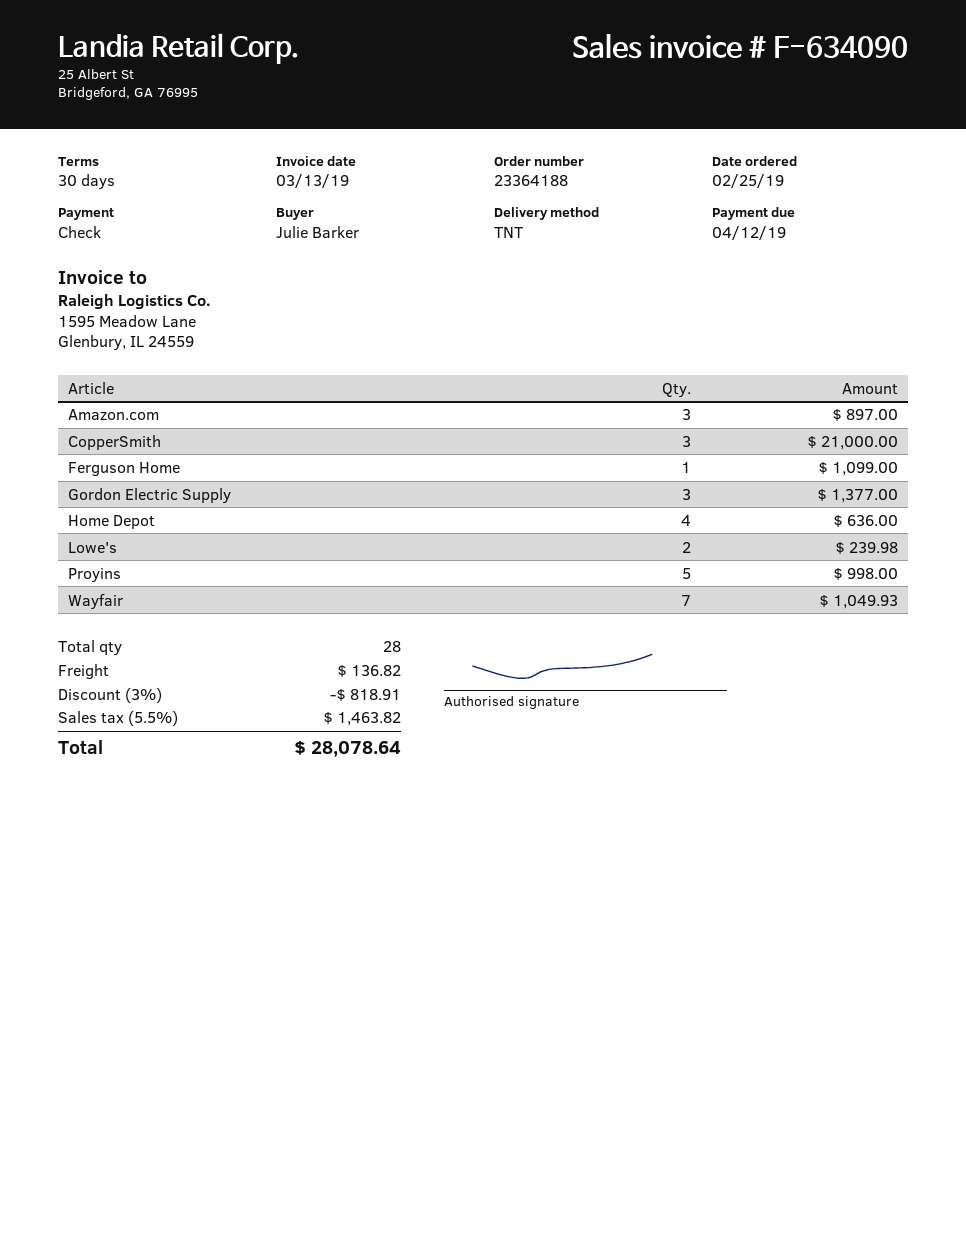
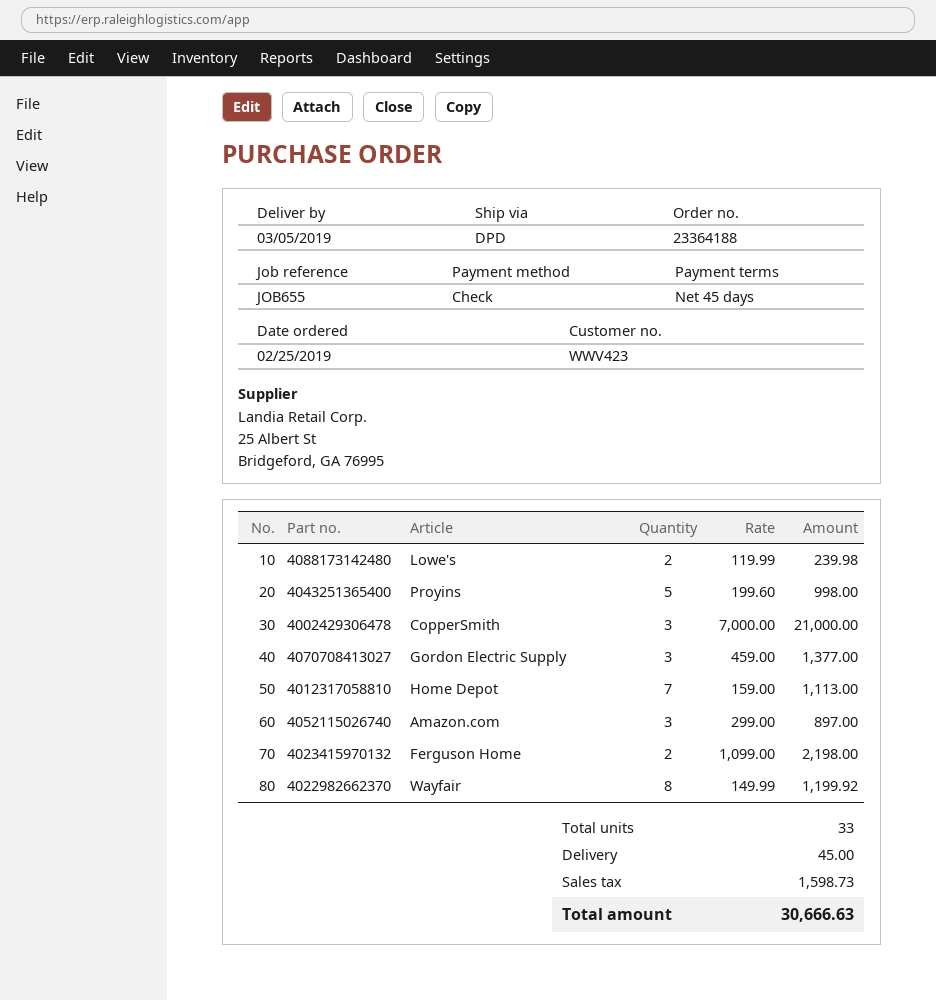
payment terms: 30 days -> 45 days
shipping method: TNT -> DPD
Ferguson Home: 1 for 1099.00 -> 2 for 2198.00
Home Depot: 4 for 636.00 -> 7 for 1113.00
Wayfair: 7 for 1049.93 -> 8 for 1199.92
total quantity: 28 -> 33
discount: 3% = 818.91 -> none
shipping: 136.82 -> 45.00
tax: 1463.82 -> 1598.73
total: 28078.64 -> 30666.63

